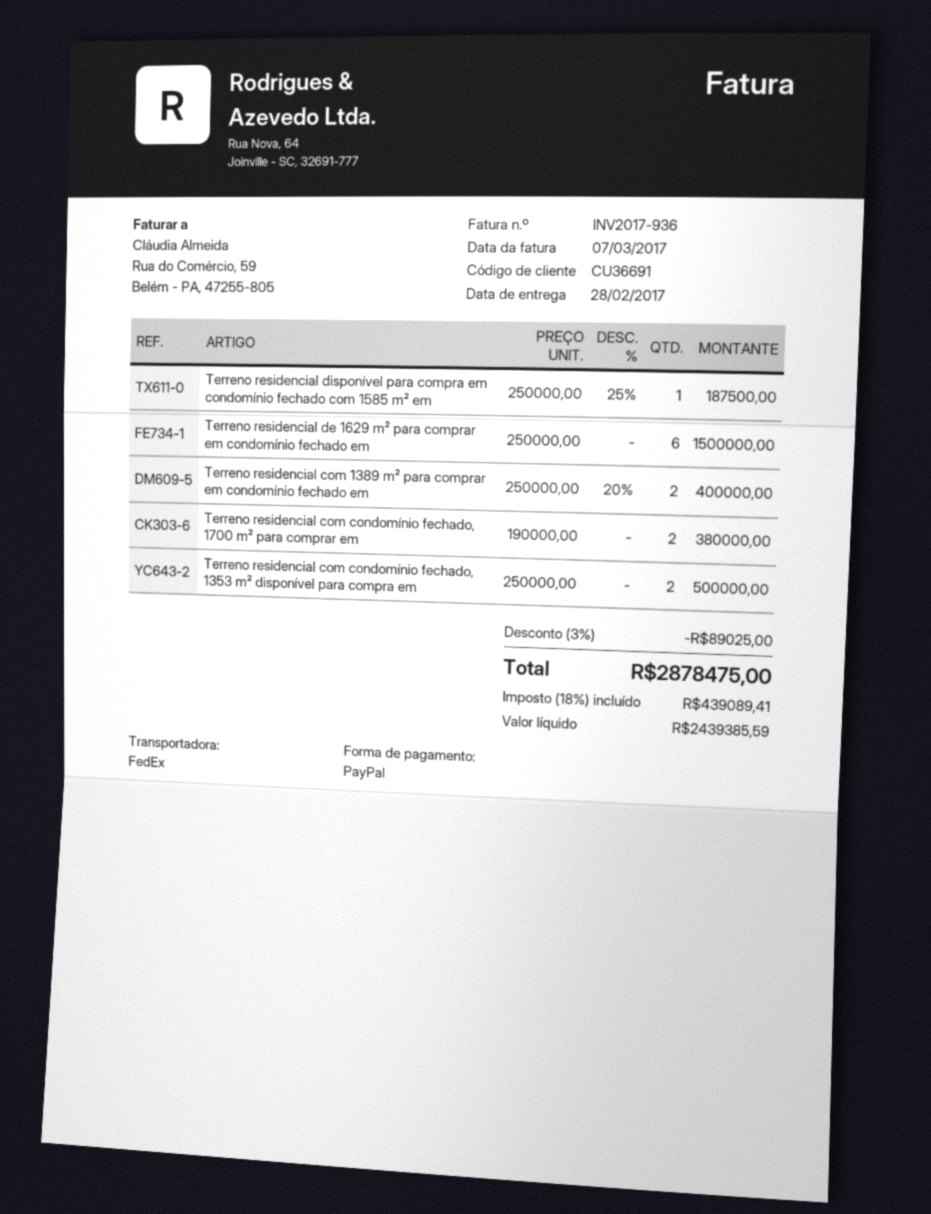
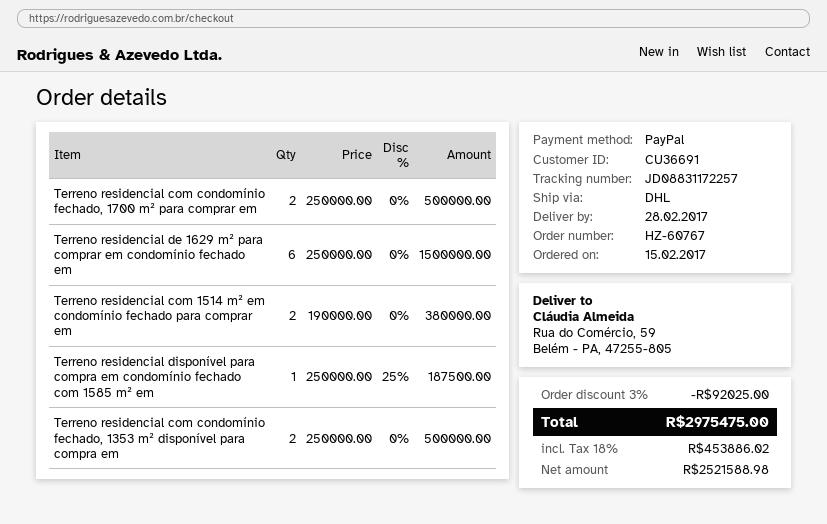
shipping method: FedEx -> DHL
Terreno residencial com 1389 m² para comprar em condomínio fechado em: 2 x 250000.00 - 20% = 400000.00 -> none
Terreno residencial com condomínio fechado, 1700 m² para comprar em: 2 x 190000.00 = 380000.00 -> 2 x 250000.00 = 500000.00
Terreno residencial com 1514 m² em condomínio fechado para comprar em: none -> 2 x 190000.00 = 380000.00
discount: 3% = 89025.00 -> 3% = 92025.00
net: 2439385.59 -> 2521588.98
tax: 18% = 439089.41 -> 18% = 453886.02
total: 2878475.00 -> 2975475.00

